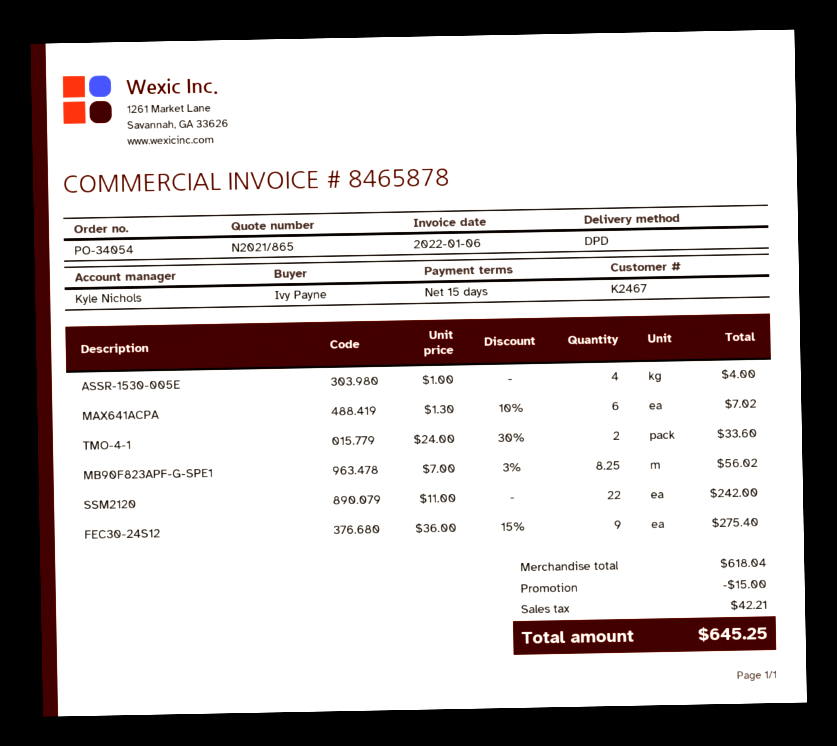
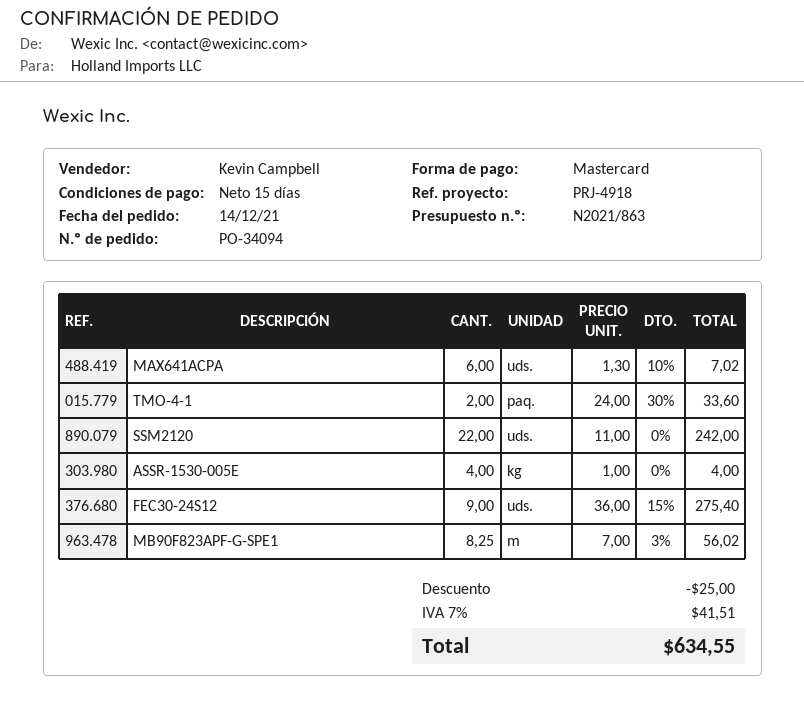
quote number: N2021/865 -> N2021/863
order number: PO-34054 -> PO-34094
sales rep: Kyle Nichols -> Kevin Campbell
discount: 15.00 -> 25.00
tax: 42.21 -> 41.51
total: 645.25 -> 634.55

